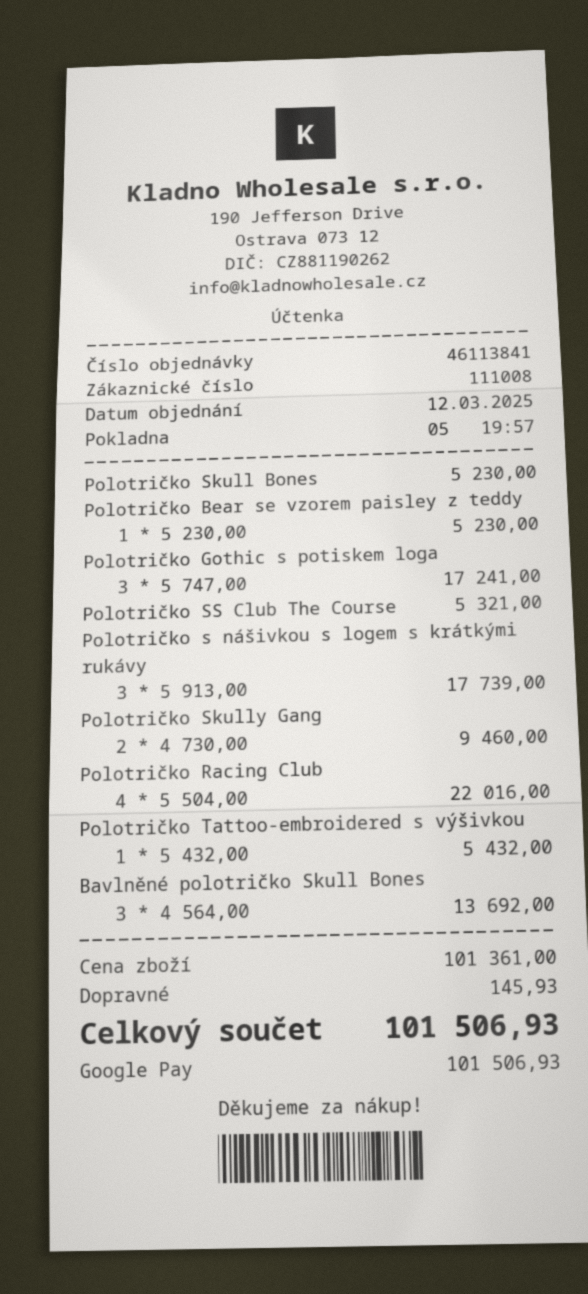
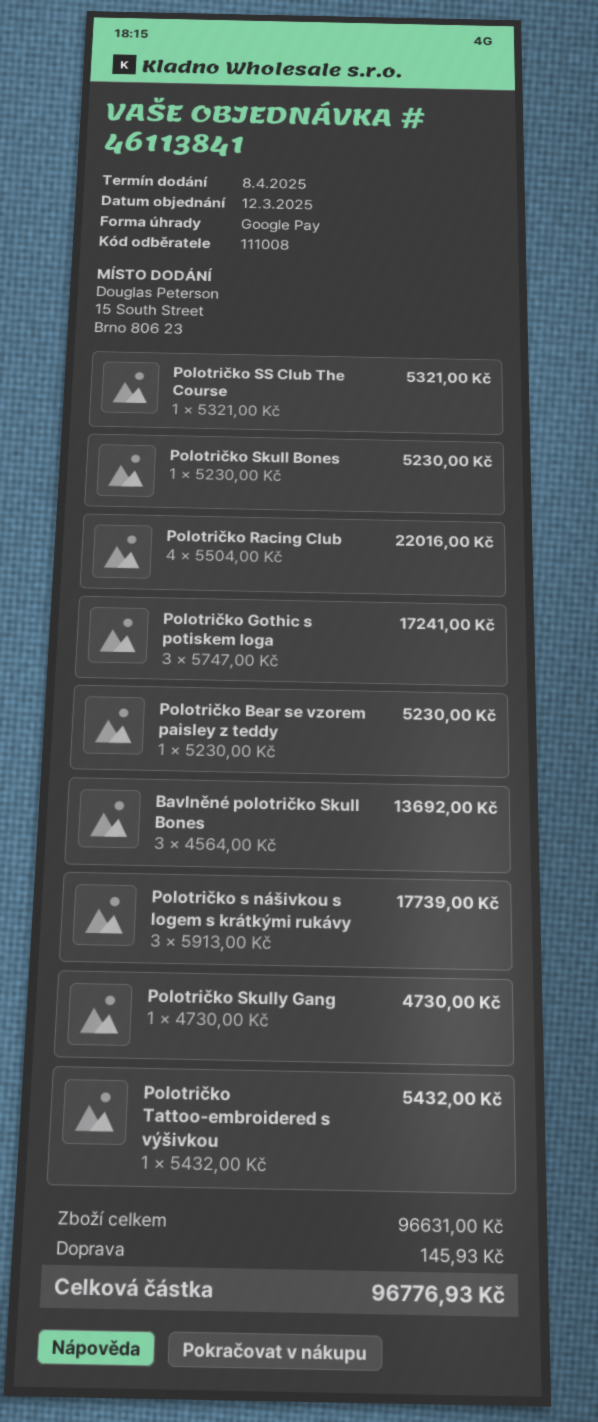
Polotričko Skully Gang: 2 x 4730.00 = 9460.00 -> 1 x 4730.00 = 4730.00
subtotal: 101361.00 -> 96631.00
total: 101506.93 -> 96776.93

